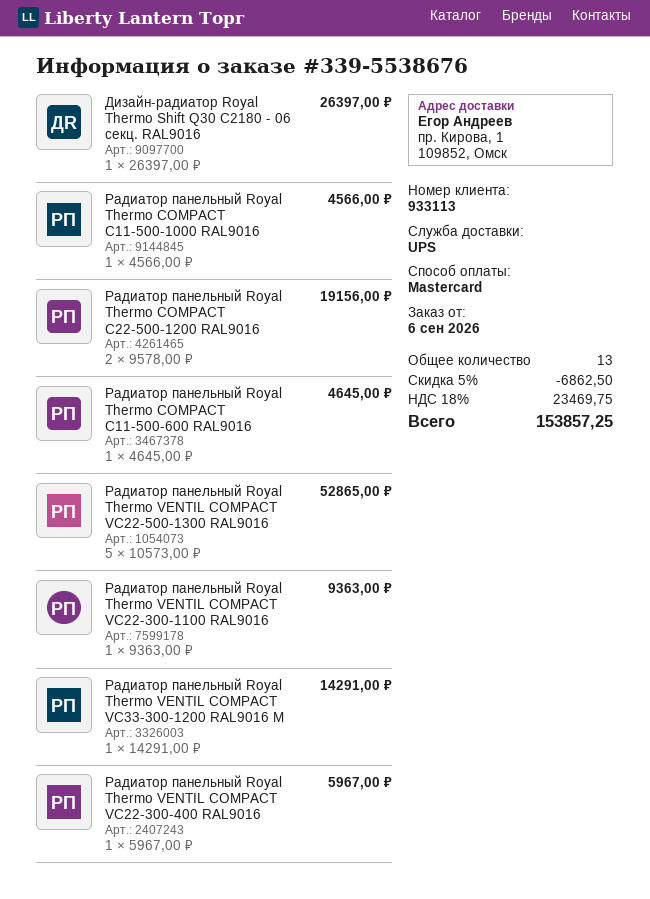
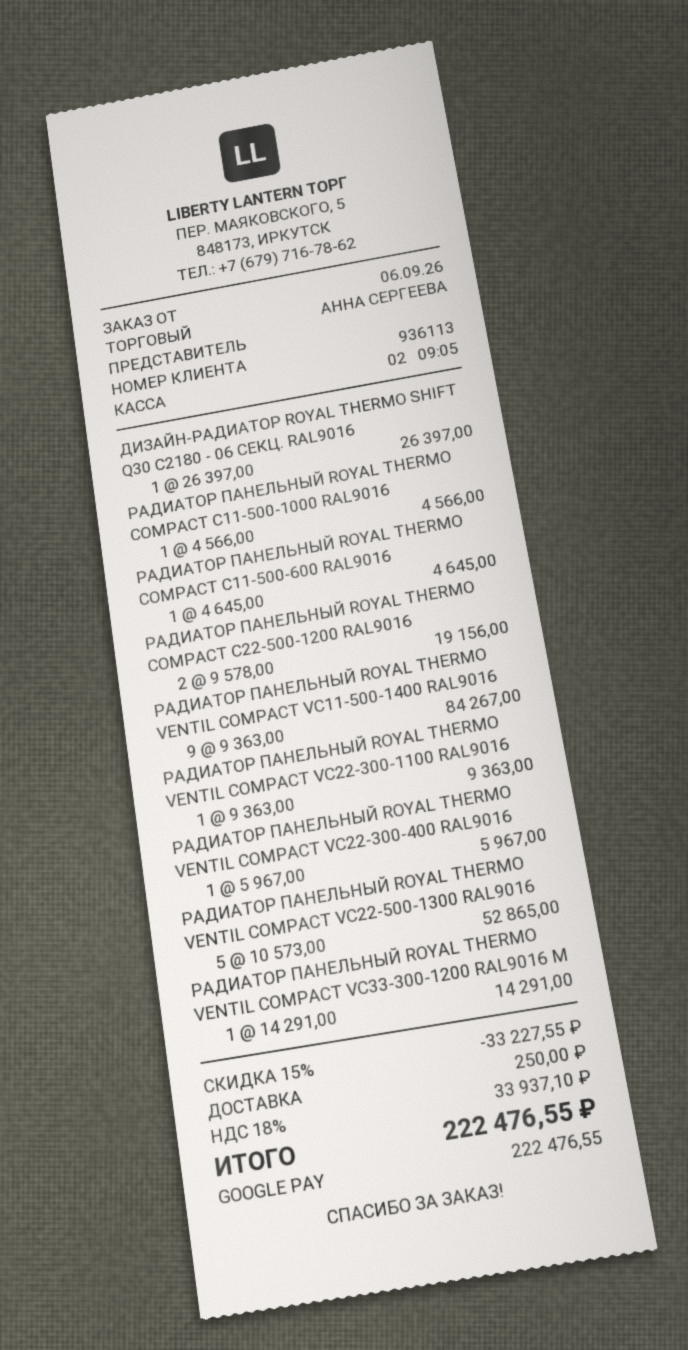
customer number: 933113 -> 936113
payment method: Mastercard -> Google Pay
РАДИАТОР ПАНЕЛЬНЫЙ ROYAL THERMO VENTIL COMPACT VC11-500-1400 RAL9016: none -> 9 x 9363.00 = 84267.00
discount: 5% = 6862.50 -> 15% = 33227.55
shipping: none -> 250.00
tax: 18% = 23469.75 -> 18% = 33937.10
total: 153857.25 -> 222476.55

